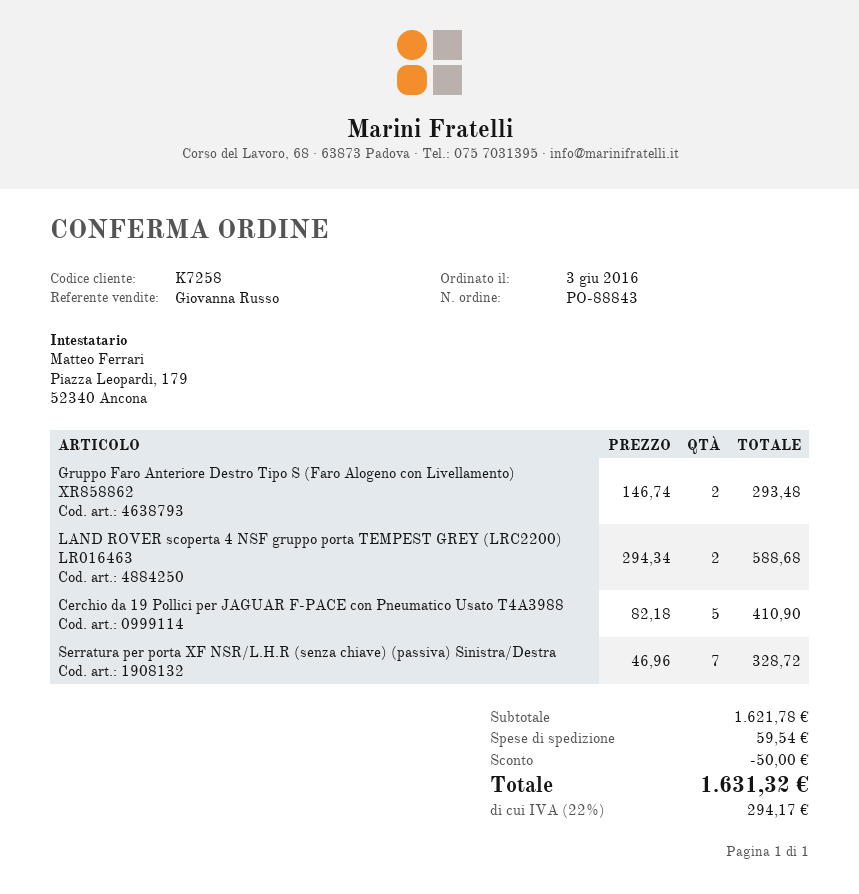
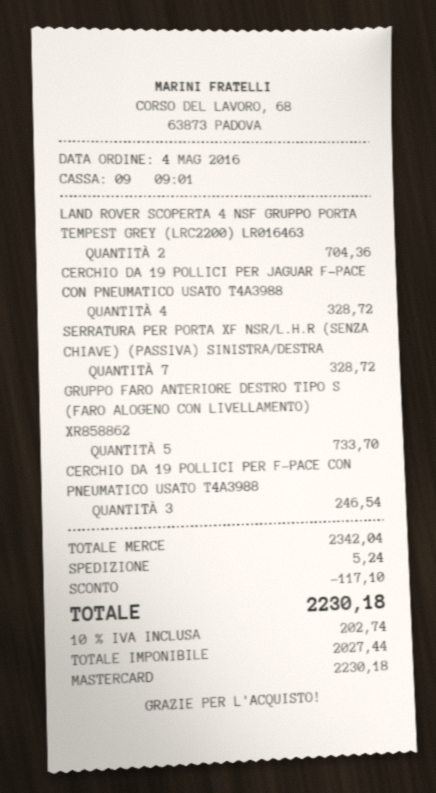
order date: 2016-06-03 -> 2016-05-04
Gruppo Faro Anteriore Destro Tipo S (Faro Alogeno con Livellamento) XR858862: 2 for 293.48 -> 5 for 733.70
LAND ROVER scoperta 4 NSF gruppo porta TEMPEST GREY (LRC2200) LR016463: 2 for 588.68 -> 2 for 704.36
Cerchio da 19 Pollici per JAGUAR F-PACE con Pneumatico Usato T4A3988: 5 for 410.90 -> 4 for 328.72
CERCHIO DA 19 POLLICI PER F-PACE CON PNEUMATICO USATO T4A3988: none -> 3 for 246.54
subtotal: 1621.78 -> 2342.04
discount: 50.00 -> 117.10
shipping: 59.54 -> 5.24
tax: 22% = 294.17 -> 10% = 202.74
total: 1631.32 -> 2230.18

